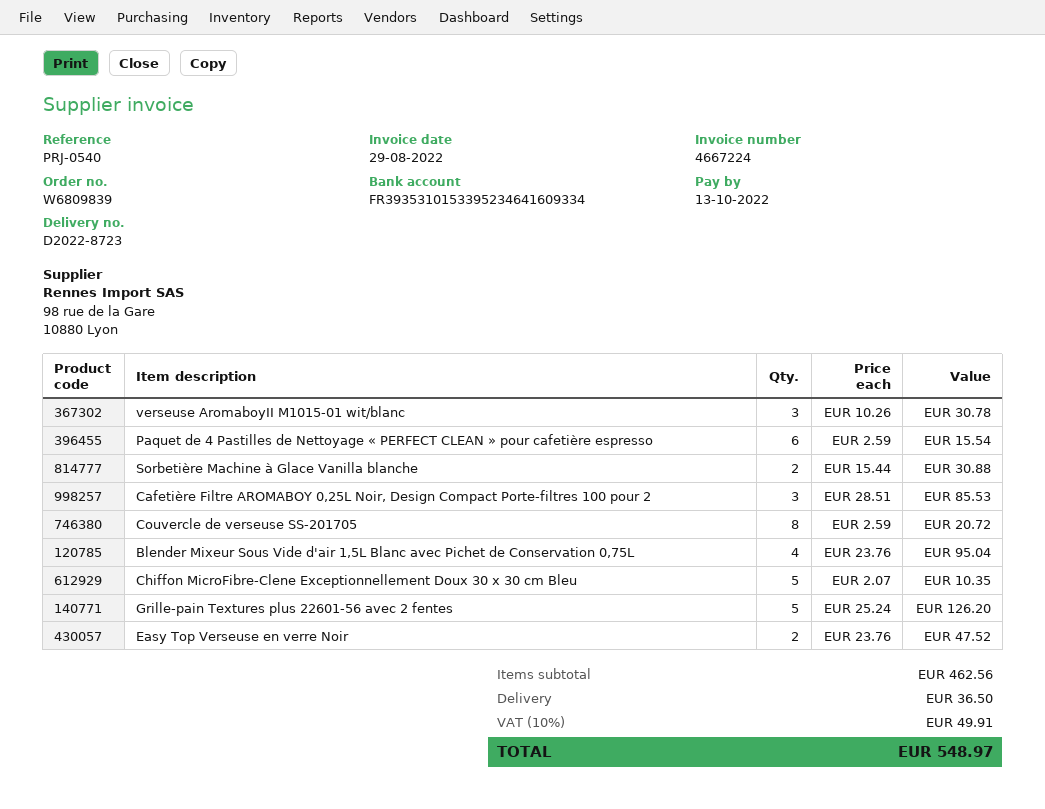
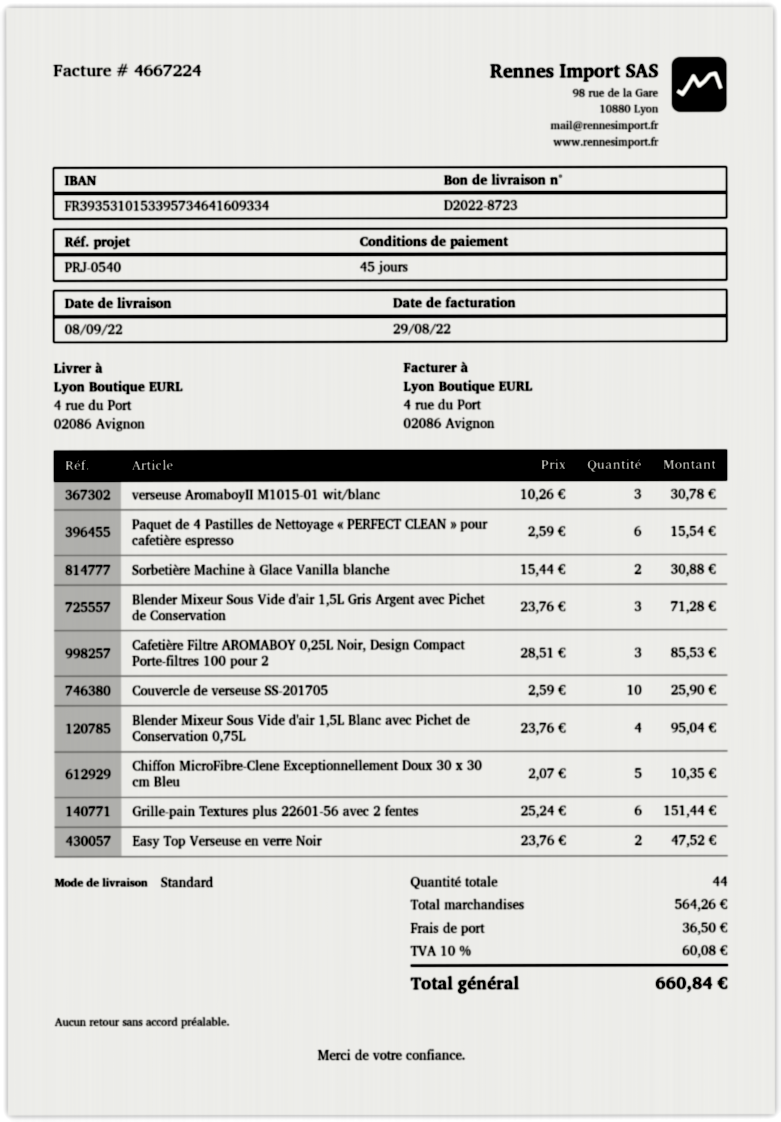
bank account: FR3935310153395234641609334 -> FR3935310153395734641609334
Couvercle de verseuse SS-201705: 8 x 2.59 = 20.72 -> 10 x 2.59 = 25.90
Grille-pain Textures plus 22601-56 avec 2 fentes: 5 x 25.24 = 126.20 -> 6 x 25.24 = 151.44
Blender Mixeur Sous Vide d'air 1,5L Gris Argent avec Pichet de Conservation: none -> 3 x 23.76 = 71.28
subtotal: 462.56 -> 564.26
tax: 10% = 49.91 -> 10% = 60.08
total: 548.97 -> 660.84

